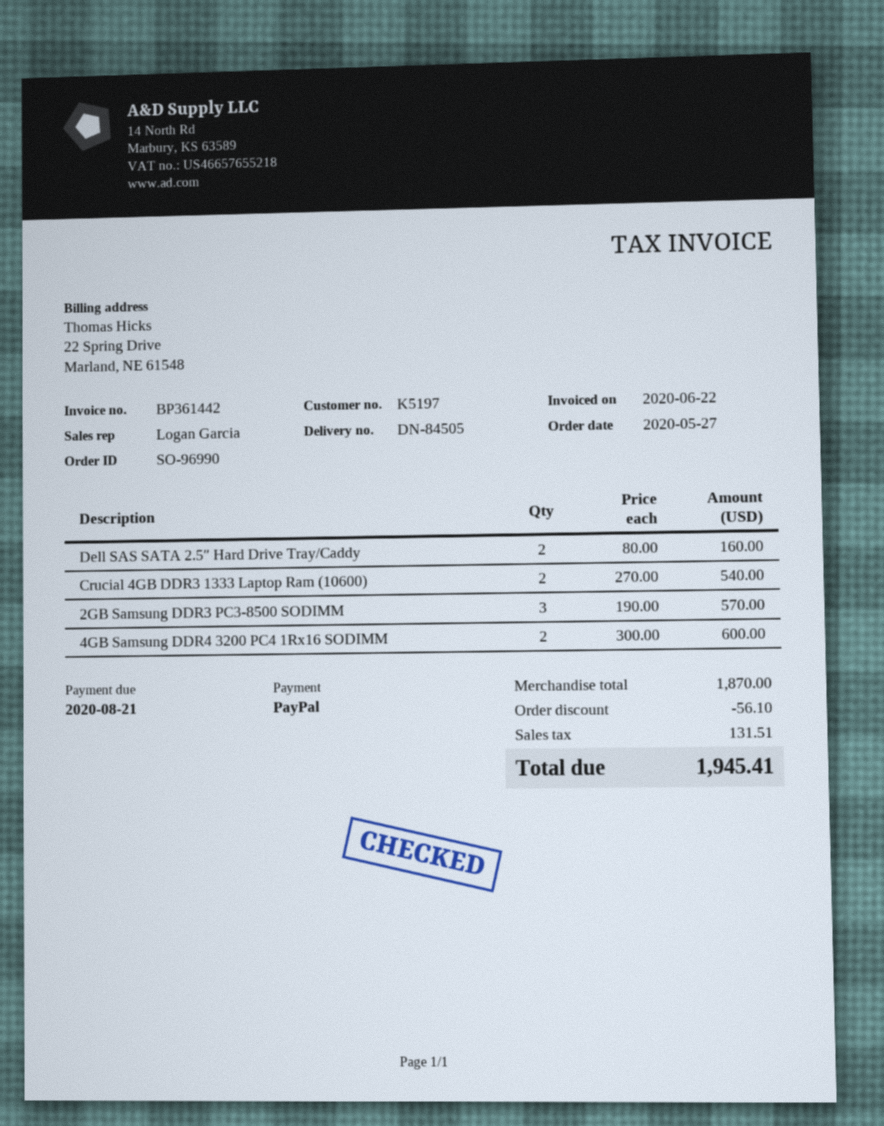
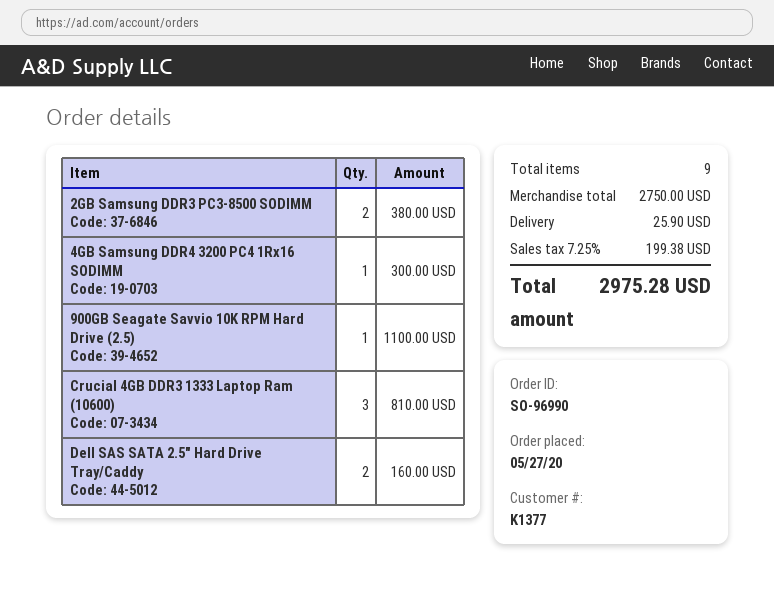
customer number: K5197 -> K1377
Crucial 4GB DDR3 1333 Laptop Ram (10600): 2 for 540.00 -> 3 for 810.00
2GB Samsung DDR3 PC3-8500 SODIMM: 3 for 570.00 -> 2 for 380.00
4GB Samsung DDR4 3200 PC4 1Rx16 SODIMM: 2 for 600.00 -> 1 for 300.00
900GB Seagate Savvio 10K RPM Hard Drive (2.5): none -> 1 for 1100.00
subtotal: 1870.00 -> 2750.00
discount: 56.10 -> none
shipping: none -> 25.90
tax: 131.51 -> 199.38
total: 1945.41 -> 2975.28

